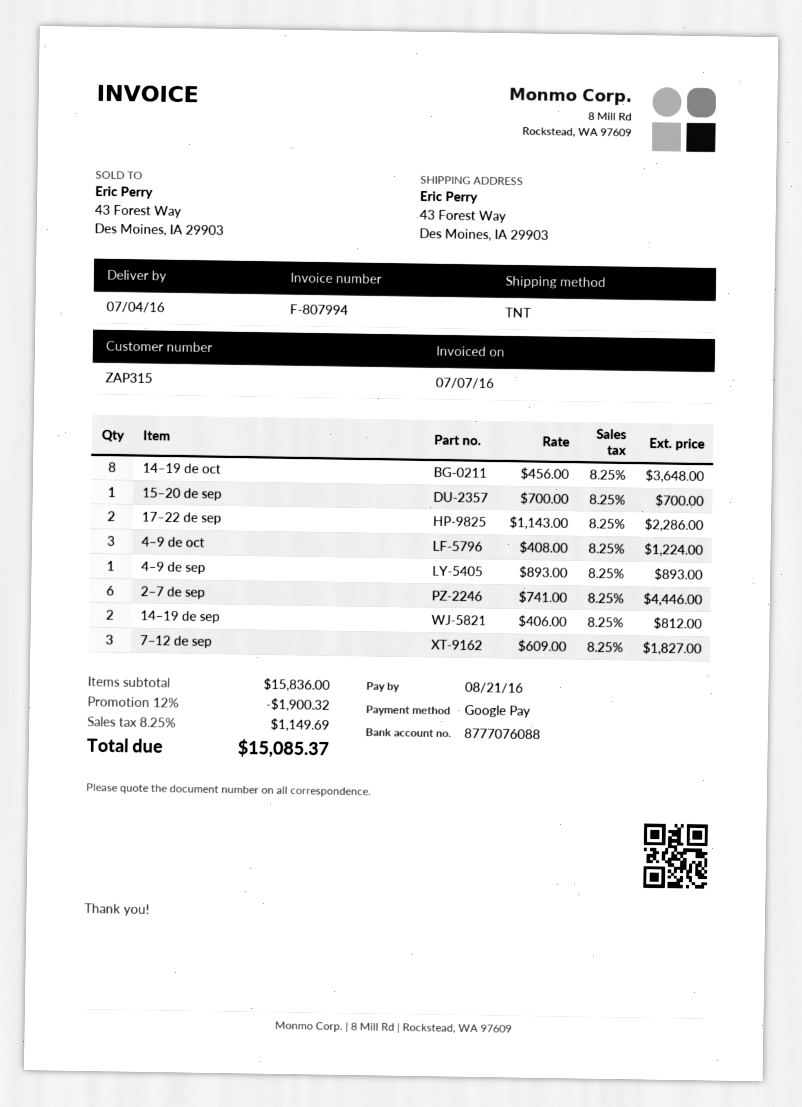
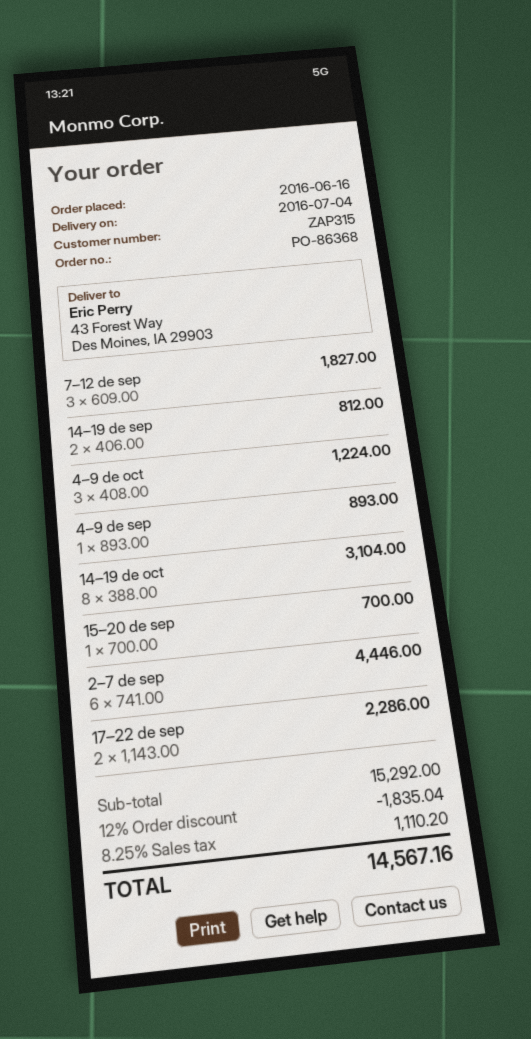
14–19 de oct: 8 x 456.00 = 3648.00 -> 8 x 388.00 = 3104.00
subtotal: 15836.00 -> 15292.00
discount: 12% = 1900.32 -> 12% = 1835.04
tax: 8.25% = 1149.69 -> 8.25% = 1110.20
total: 15085.37 -> 14567.16

